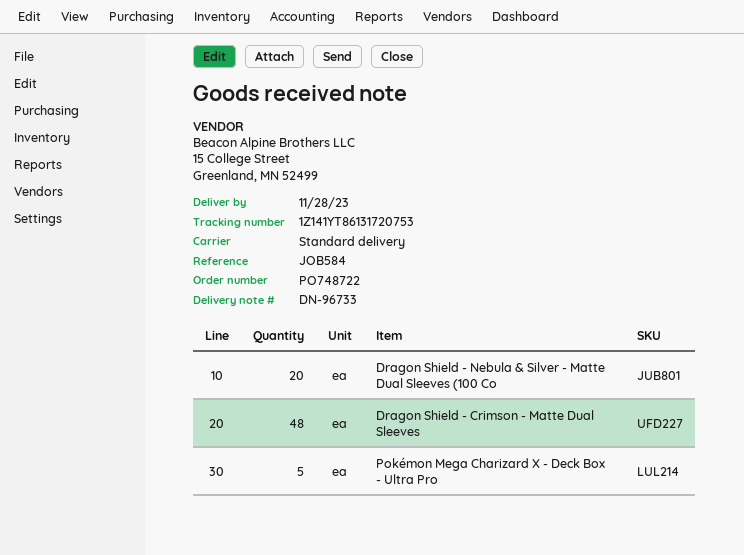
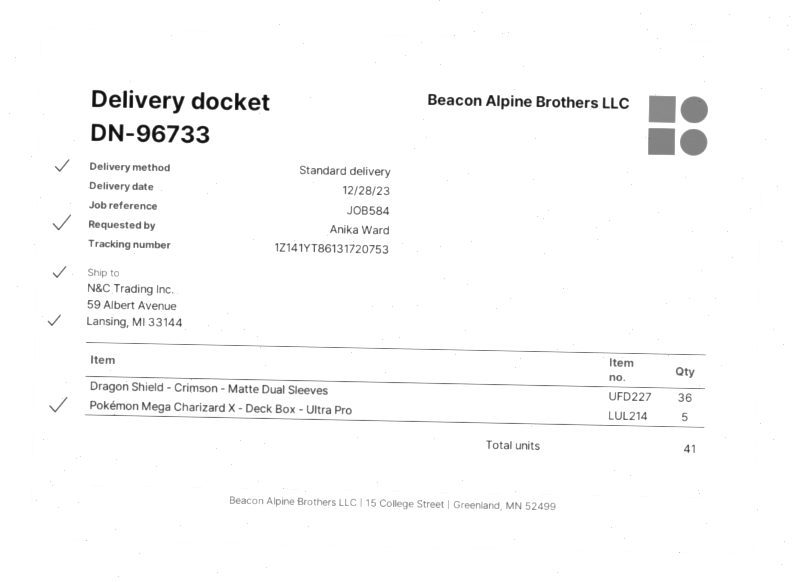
delivery date: 2023-11-28 -> 2023-12-28
Dragon Shield - Nebula & Silver - Matte Dual Sleeves (100 Co: 20 -> none
Dragon Shield - Crimson - Matte Dual Sleeves: 48 -> 36

